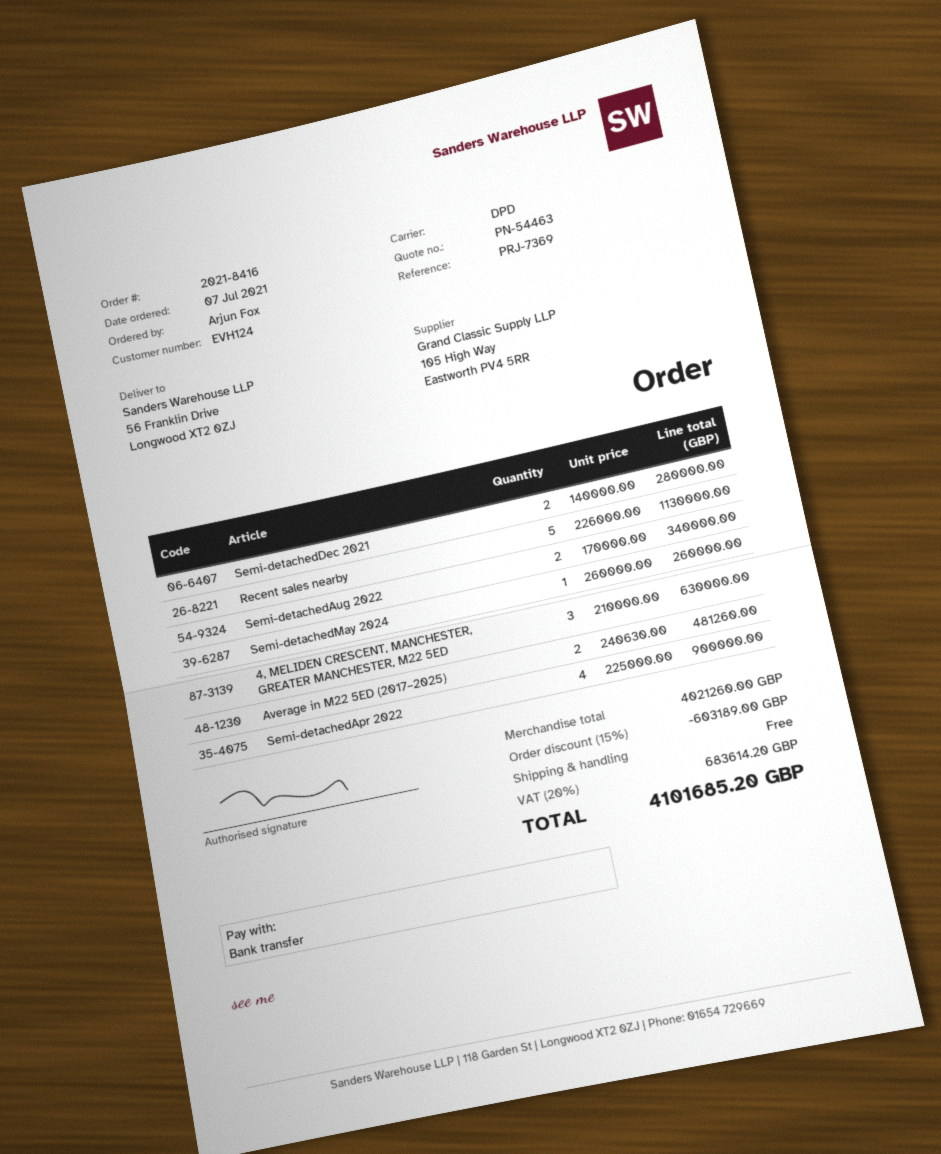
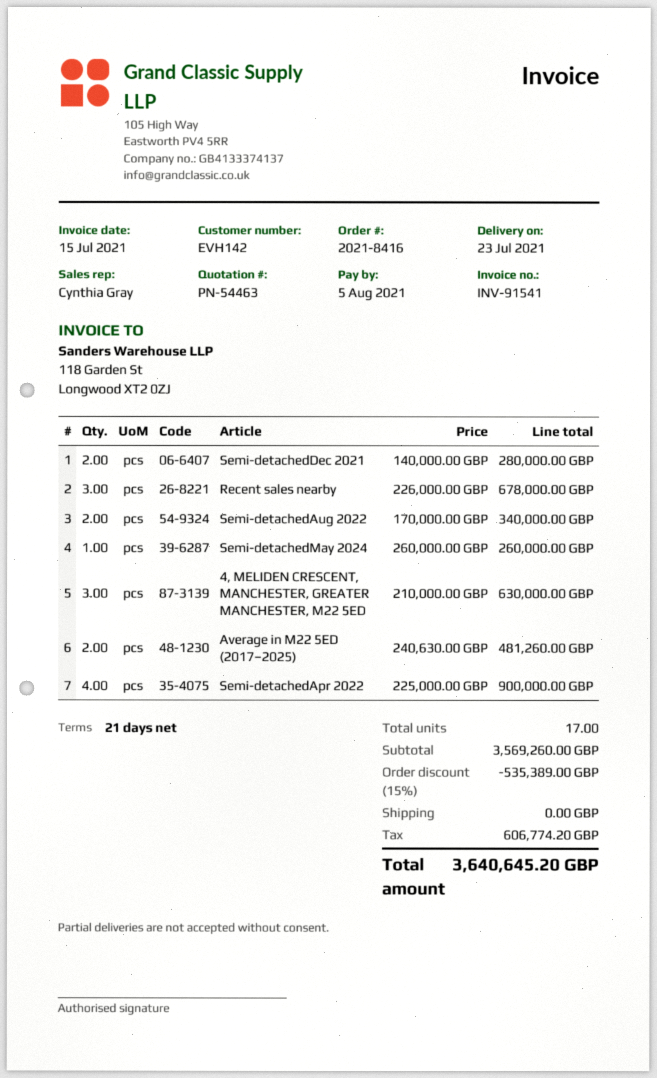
customer number: EVH124 -> EVH142
Recent sales nearby: 5 x 226000.00 = 1130000.00 -> 3 x 226000.00 = 678000.00
subtotal: 4021260.00 -> 3569260.00
discount: 15% = 603189.00 -> 15% = 535389.00
tax: 683614.20 -> 606774.20
total: 4101685.20 -> 3640645.20

